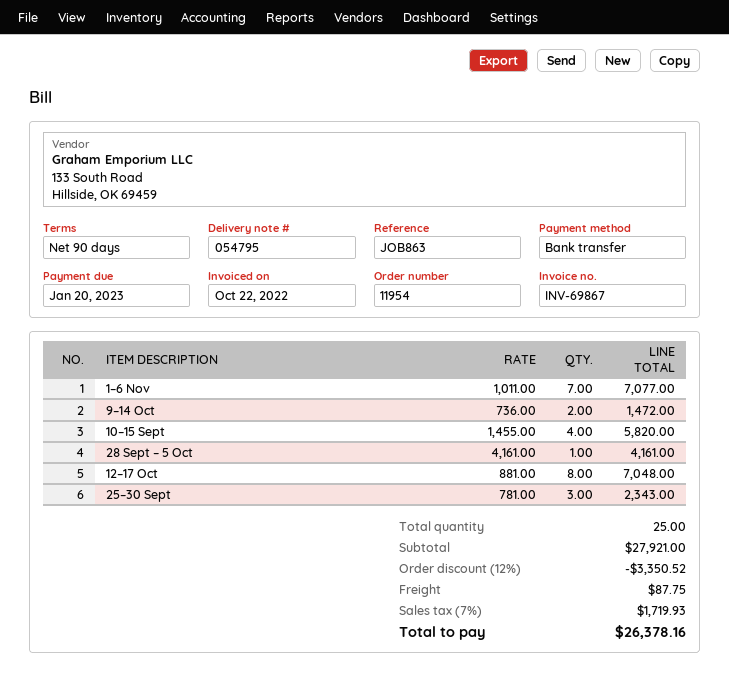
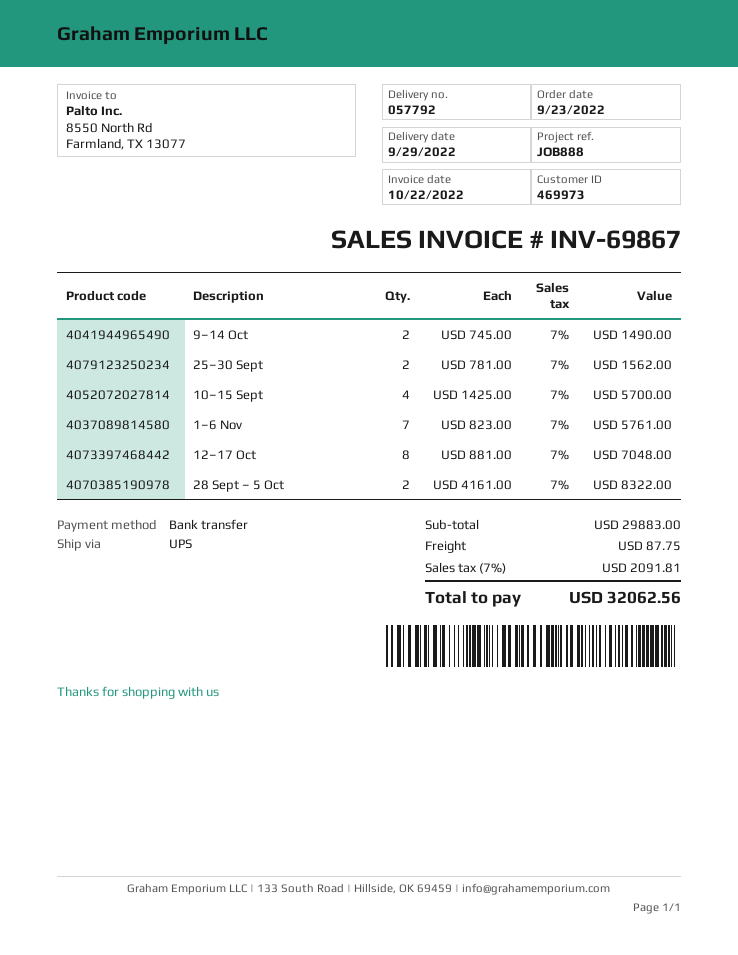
delivery note number: 054795 -> 057792
reference: JOB863 -> JOB888
1–6 Nov: 7 x 1011.00 = 7077.00 -> 7 x 823.00 = 5761.00
9–14 Oct: 2 x 736.00 = 1472.00 -> 2 x 745.00 = 1490.00
10–15 Sept: 4 x 1455.00 = 5820.00 -> 4 x 1425.00 = 5700.00
28 Sept – 5 Oct: 1 x 4161.00 = 4161.00 -> 2 x 4161.00 = 8322.00
25–30 Sept: 3 x 781.00 = 2343.00 -> 2 x 781.00 = 1562.00
subtotal: 27921.00 -> 29883.00
discount: 12% = 3350.52 -> none
tax: 7% = 1719.93 -> 7% = 2091.81
total: 26378.16 -> 32062.56

